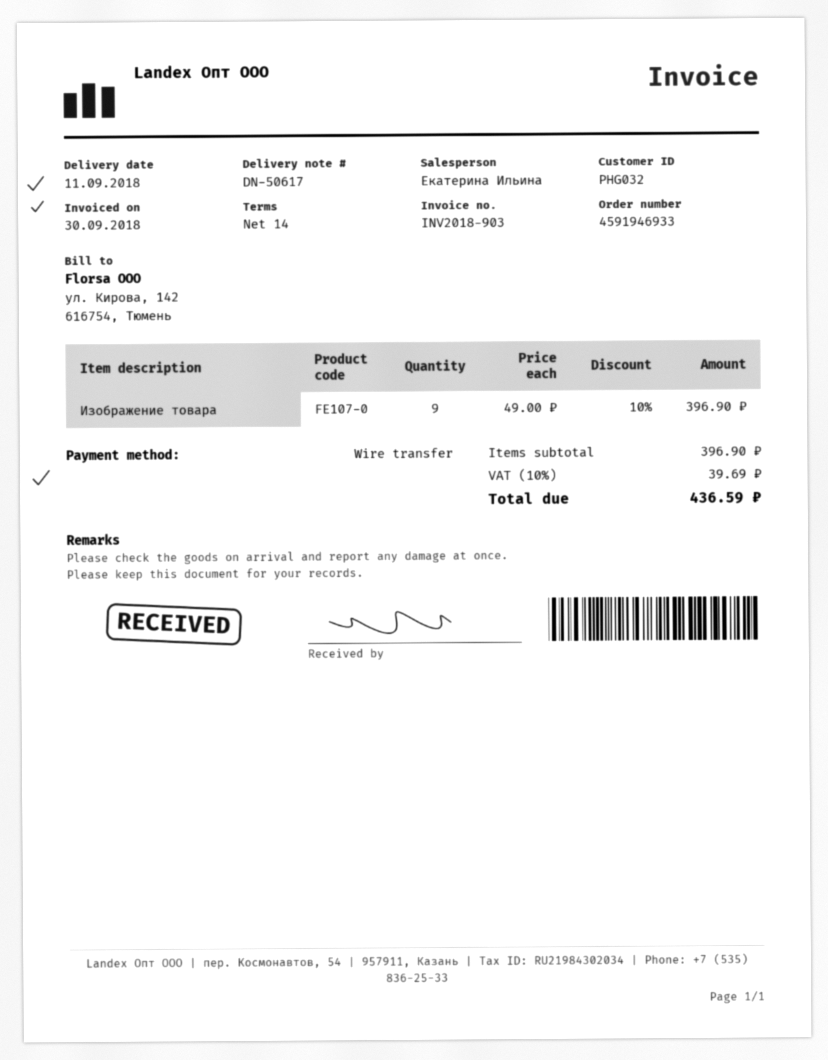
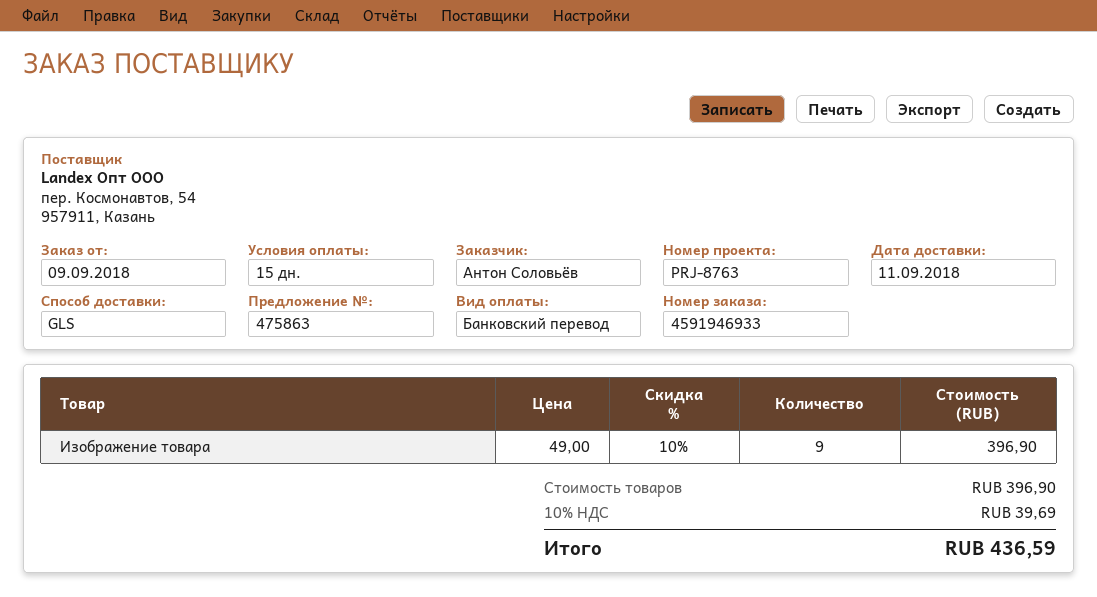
payment terms: 14 days -> 15 days

